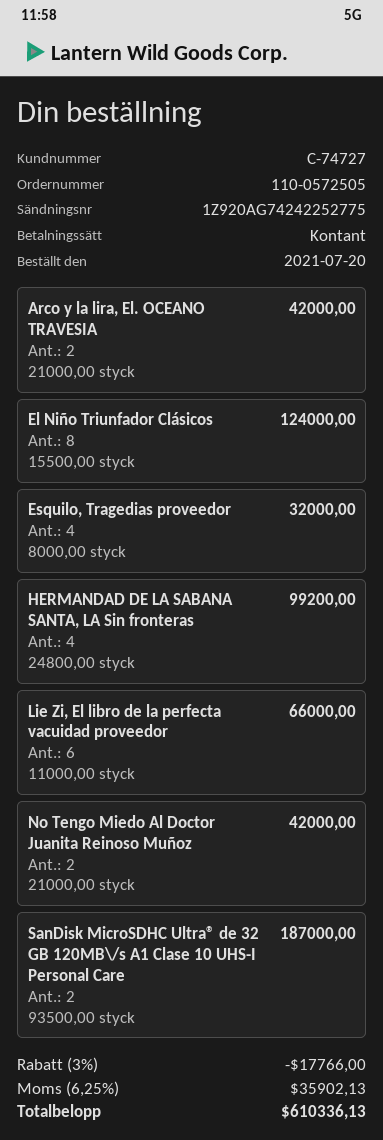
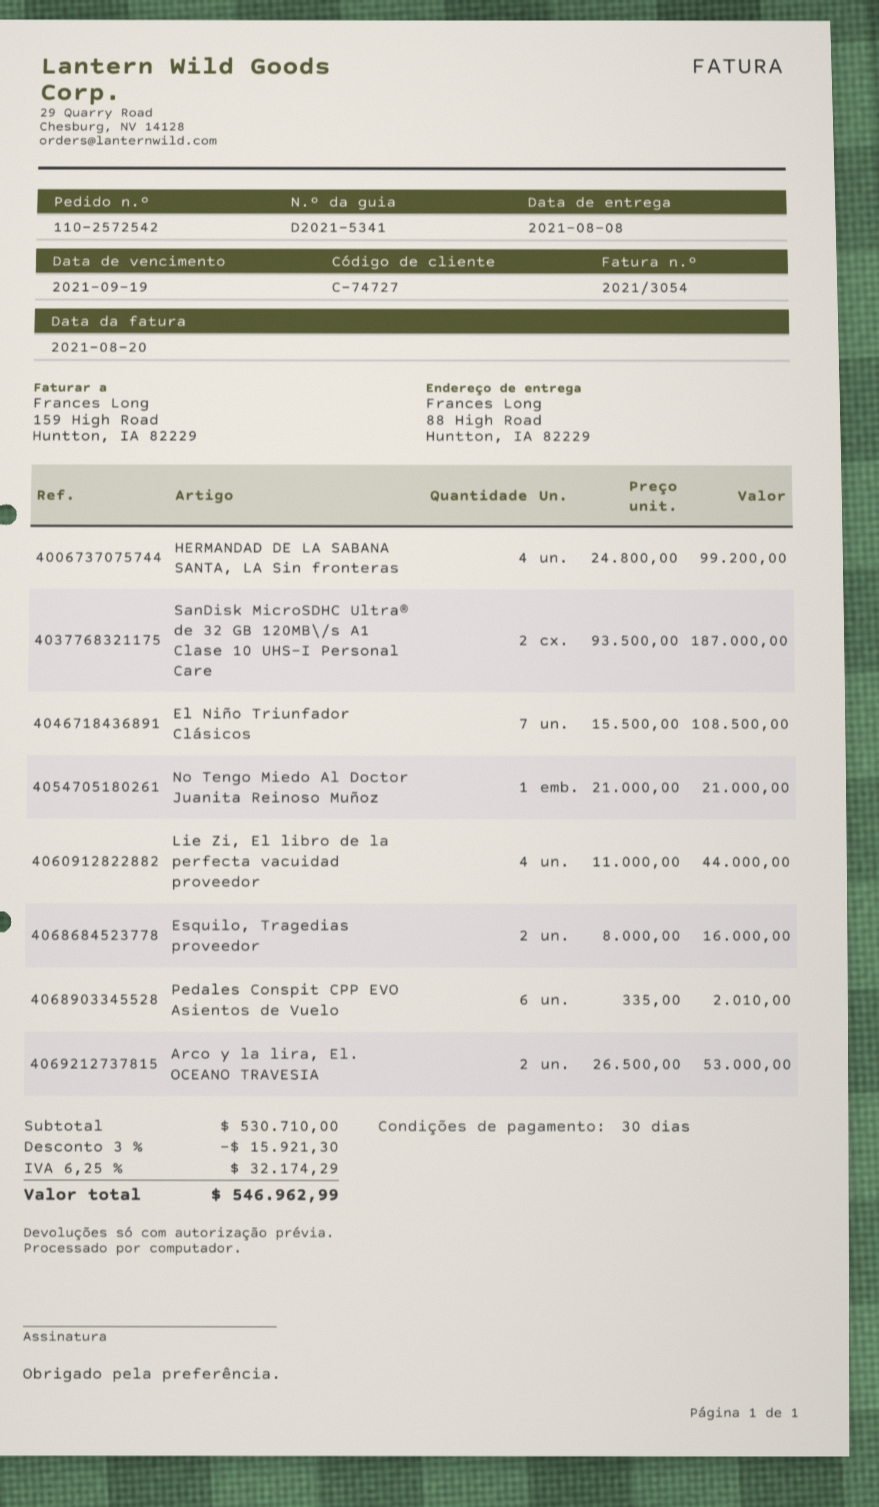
order number: 110-0572505 -> 110-2572542
Arco y la lira, El. OCEANO TRAVESIA: 2 x 21000.00 = 42000.00 -> 2 x 26500.00 = 53000.00
El Niño Triunfador Clásicos: 8 x 15500.00 = 124000.00 -> 7 x 15500.00 = 108500.00
Esquilo, Tragedias proveedor: 4 x 8000.00 = 32000.00 -> 2 x 8000.00 = 16000.00
Lie Zi, El libro de la perfecta vacuidad proveedor: 6 x 11000.00 = 66000.00 -> 4 x 11000.00 = 44000.00
No Tengo Miedo Al Doctor Juanita Reinoso Muñoz: 2 x 21000.00 = 42000.00 -> 1 x 21000.00 = 21000.00
Pedales Conspit CPP EVO Asientos de Vuelo: none -> 6 x 335.00 = 2010.00
discount: 3% = 17766.00 -> 3% = 15921.30
tax: 6.25% = 35902.13 -> 6.25% = 32174.29
total: 610336.13 -> 546962.99

